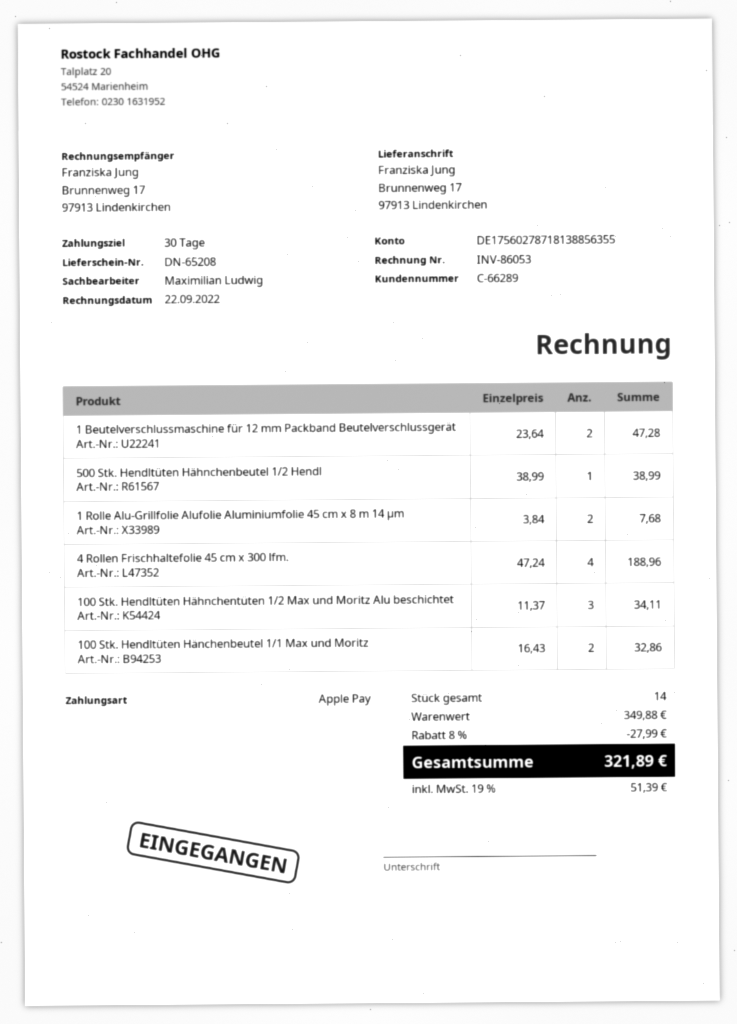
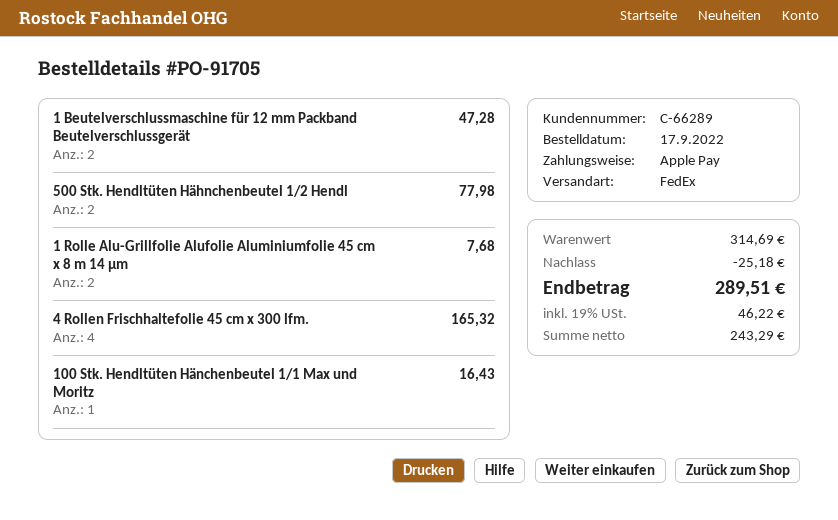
500 Stk. Hendltüten Hähnchenbeutel 1/2 Hendl: 1 for 38.99 -> 2 for 77.98
4 Rollen Frischhaltefolie 45 cm x 300 lfm.: 4 for 188.96 -> 4 for 165.32
100 Stk. Hendltüten Hähnchentüten 1/2 Max und Moritz Alu beschichtet: 3 for 34.11 -> none
100 Stk. Hendltüten Hänchenbeutel 1/1 Max und Moritz: 2 for 32.86 -> 1 for 16.43
subtotal: 349.88 -> 314.69
discount: 27.99 -> 25.18
tax: 19% = 51.39 -> 19% = 46.22
total: 321.89 -> 289.51

